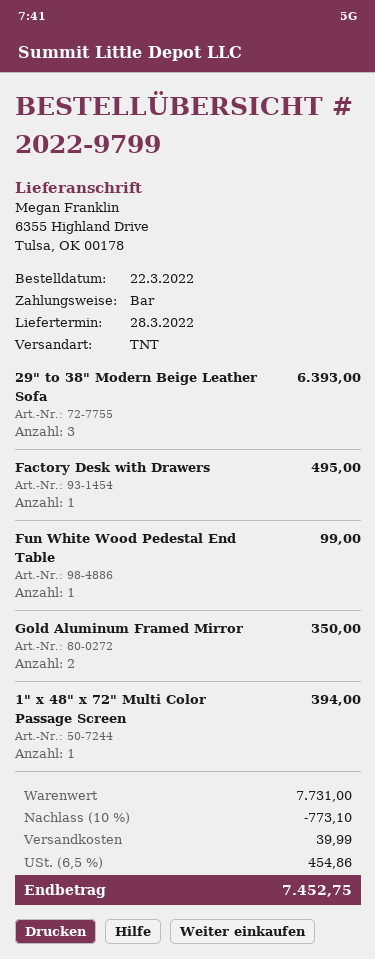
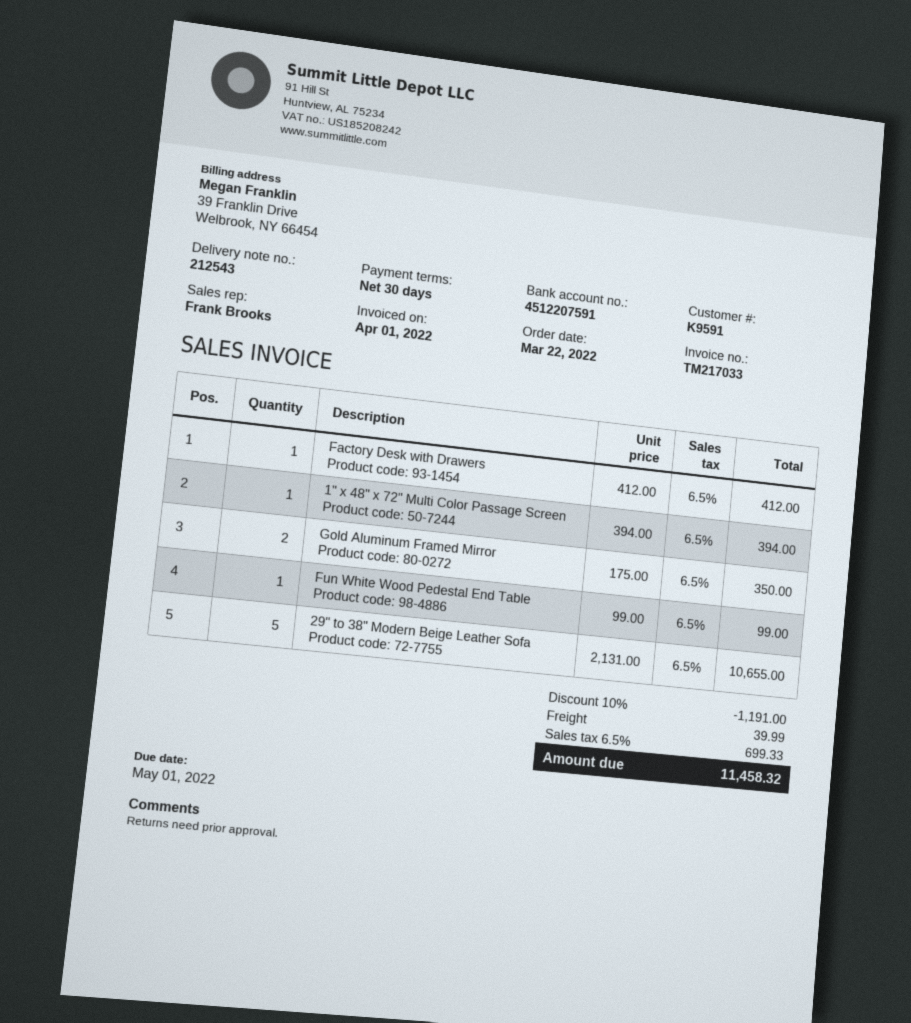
29" to 38" Modern Beige Leather Sofa: 3 for 6393.00 -> 5 for 10655.00
Factory Desk with Drawers: 1 for 495.00 -> 1 for 412.00
discount: 10% = 773.10 -> 10% = 1191.00
tax: 6.5% = 454.86 -> 6.5% = 699.33
total: 7452.75 -> 11458.32

